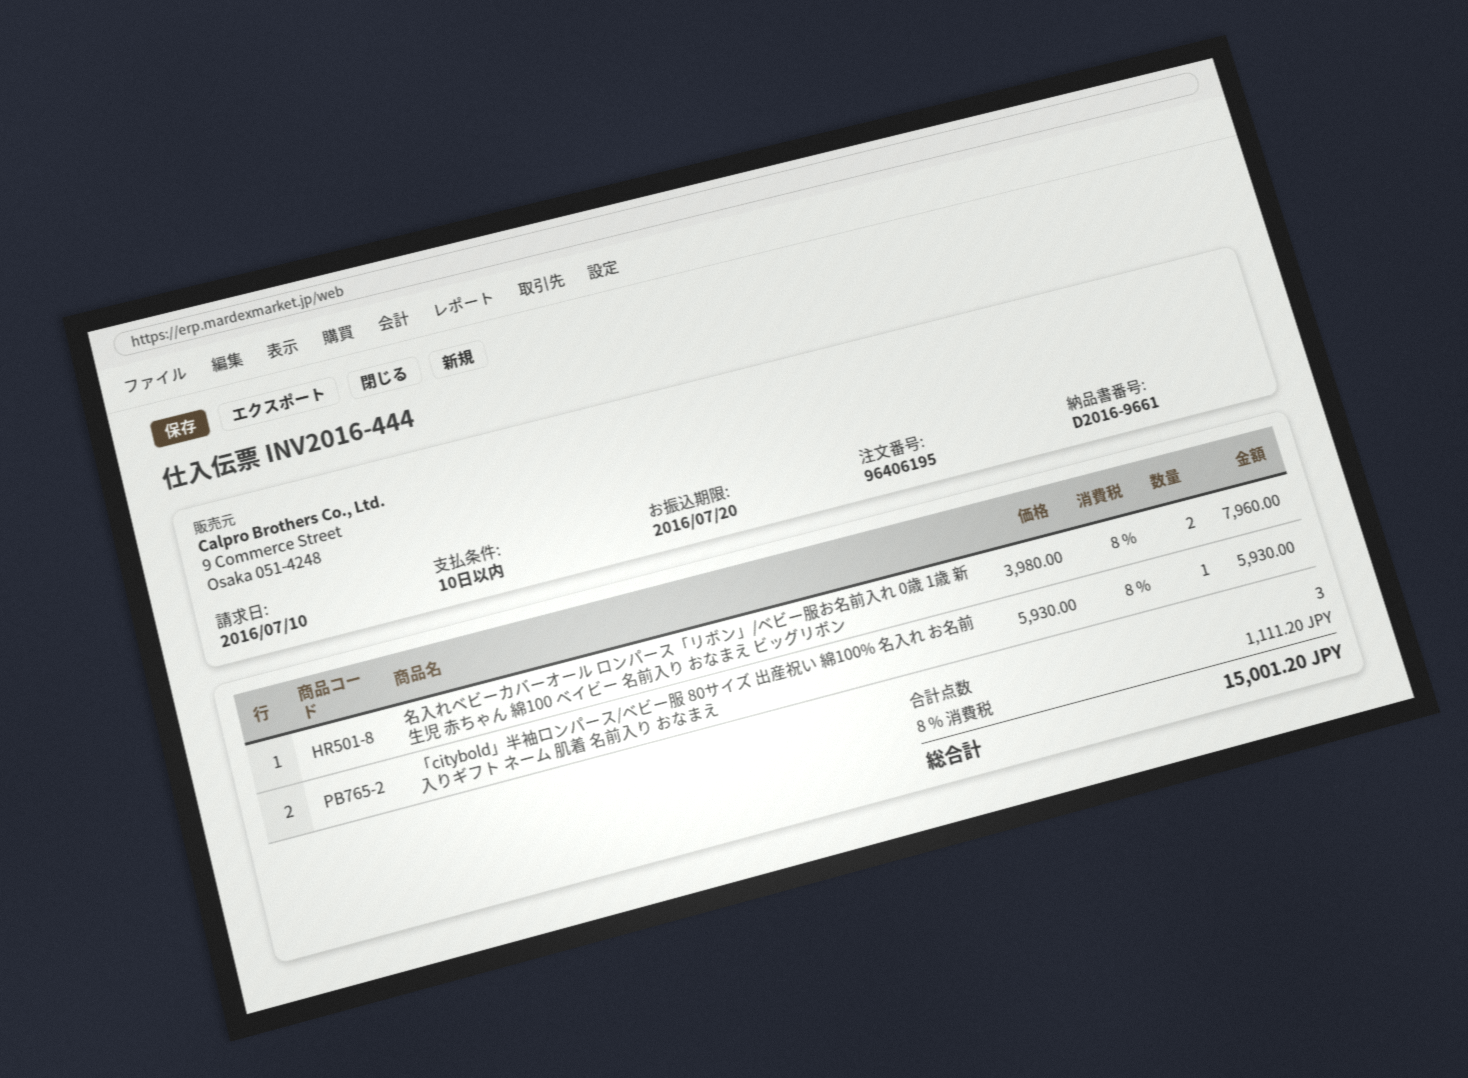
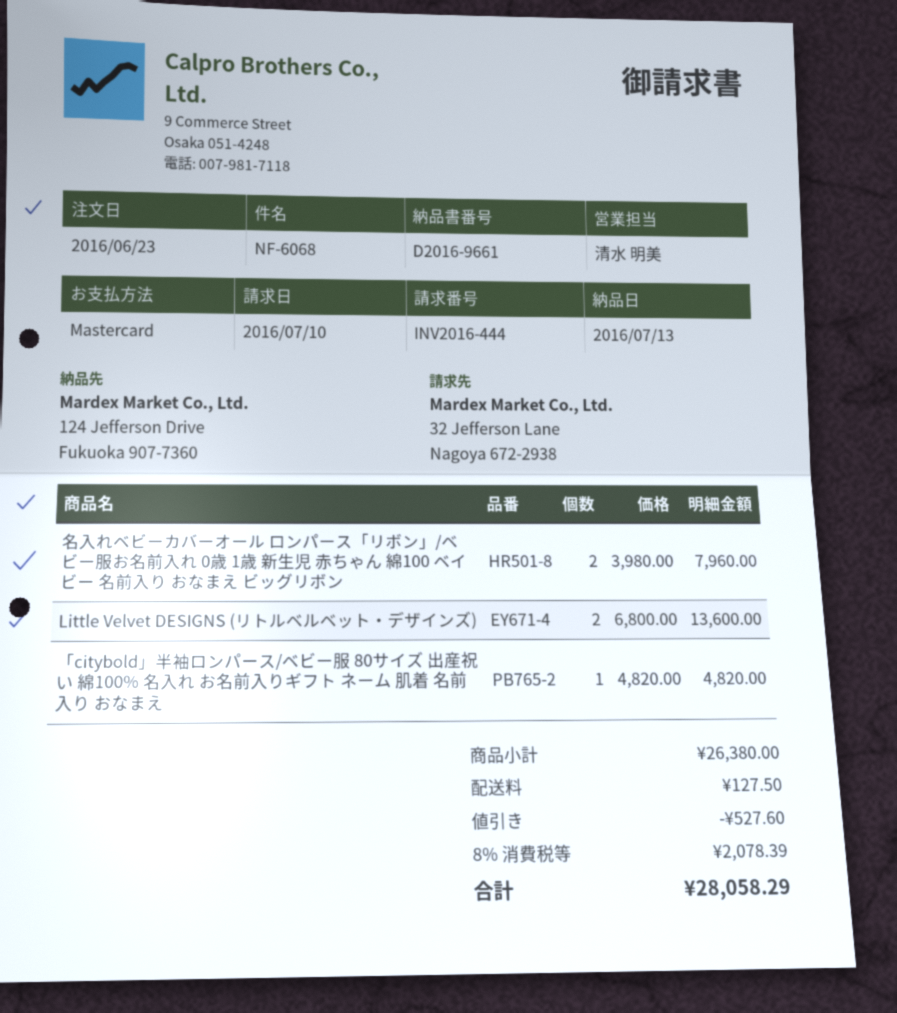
「citybold」半袖ロンパース/ベビー服 80サイズ 出産祝い 綿100% 名入れ お名前入りギフト ネーム 肌着 名前入り おなまえ: 1 x 5930.00 = 5930.00 -> 1 x 4820.00 = 4820.00
Little Velvet DESIGNS (リトルベルベット・デザインズ): none -> 2 x 6800.00 = 13600.00
discount: none -> 527.60
shipping: none -> 127.50
tax: 8% = 1111.20 -> 8% = 2078.39
total: 15001.20 -> 28058.29

